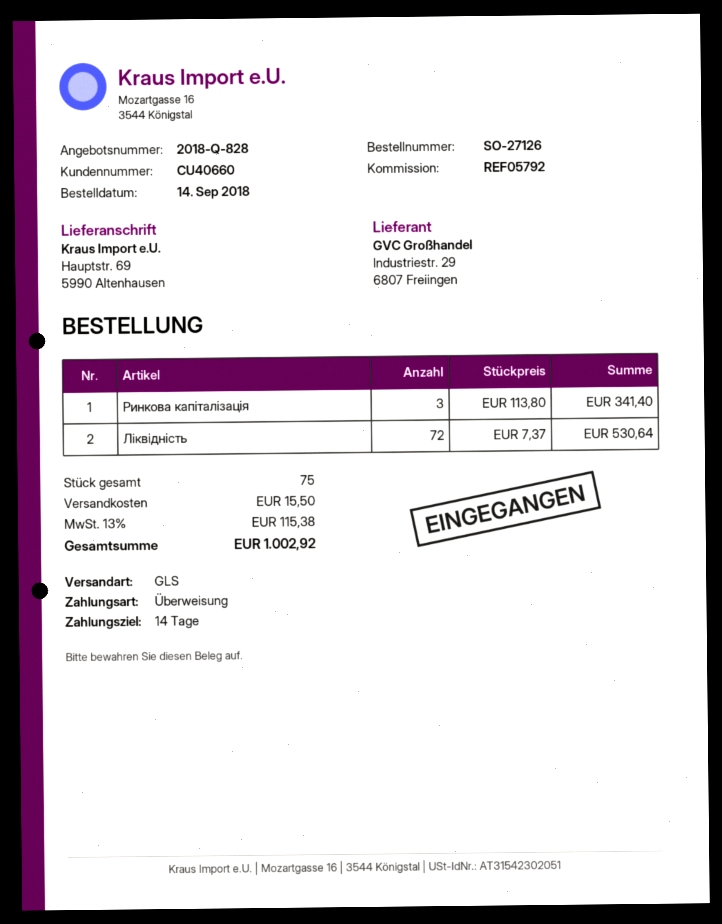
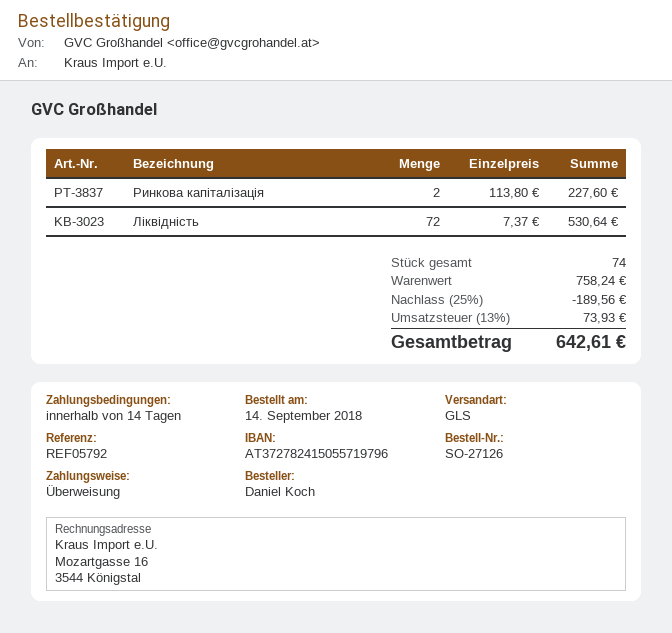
Ринкова капіталізація: 3 x 113.80 = 341.40 -> 2 x 113.80 = 227.60
total quantity: 75 -> 74
discount: none -> 25% = 189.56
shipping: 15.50 -> none
tax: 13% = 115.38 -> 13% = 73.93
total: 1002.92 -> 642.61

